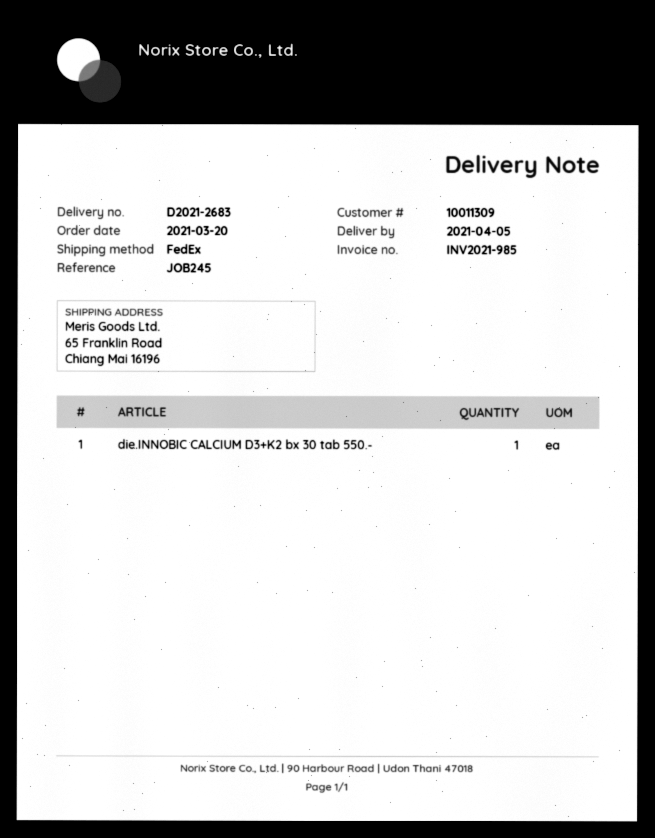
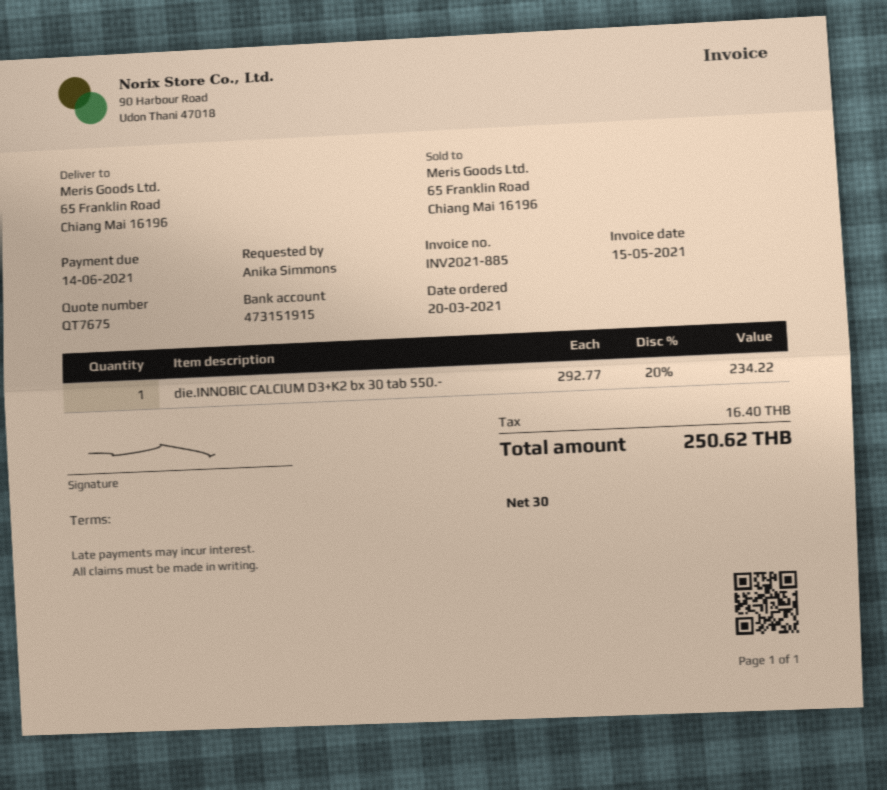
invoice number: INV2021-985 -> INV2021-885

